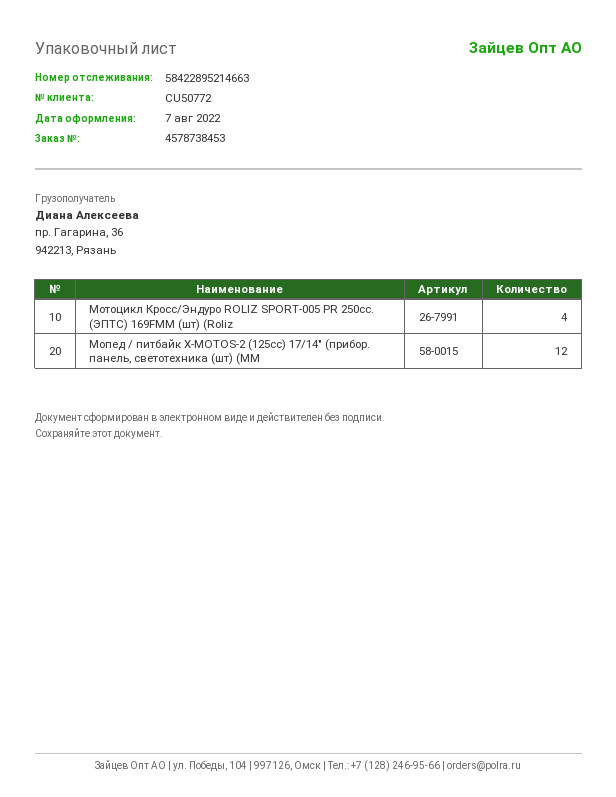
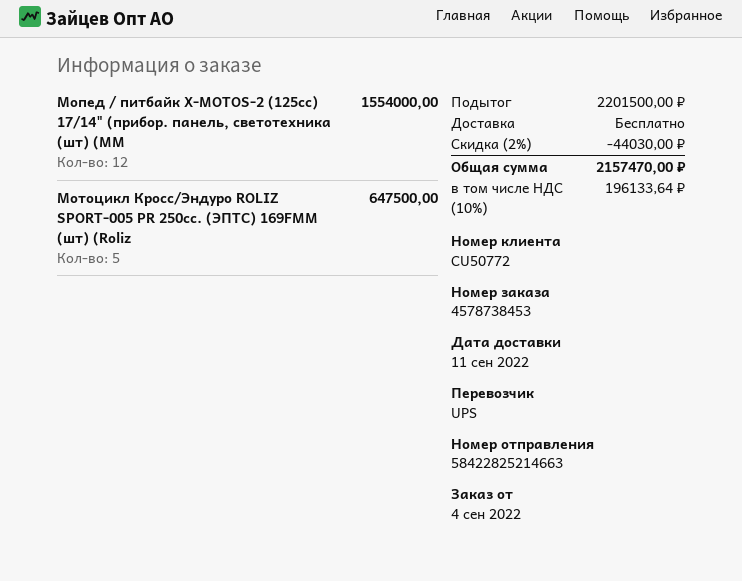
order date: 2022-08-07 -> 2022-09-04
tracking number: 58422895214663 -> 58422825214663
Мотоцикл Кросс/Эндуро ROLIZ SPORT-005 PR 250сс. (ЭПТС) 169FMM (шт) (Roliz: 4 -> 5

